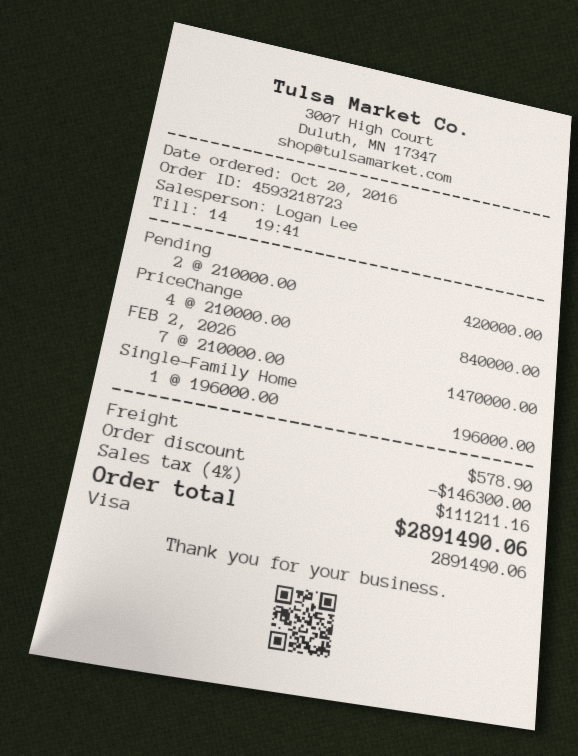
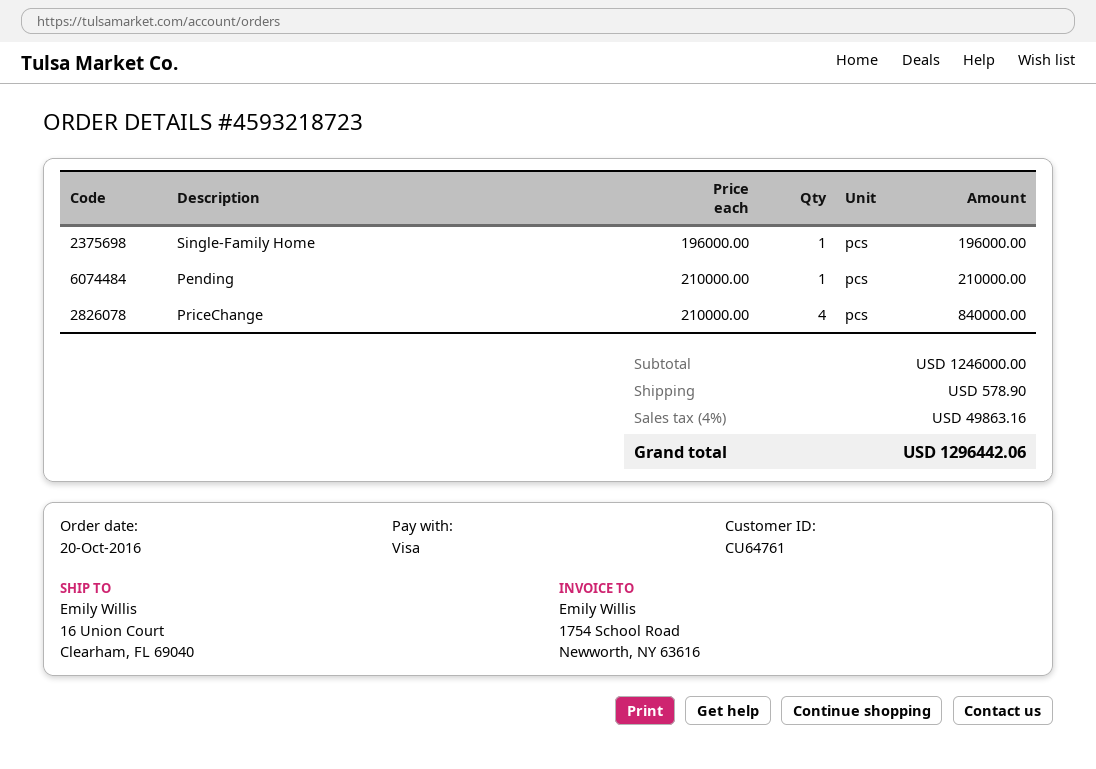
Pending: 2 x 210000.00 = 420000.00 -> 1 x 210000.00 = 210000.00
FEB 2, 2026: 7 x 210000.00 = 1470000.00 -> none
discount: 146300.00 -> none
tax: 4% = 111211.16 -> 4% = 49863.16
total: 2891490.06 -> 1296442.06

